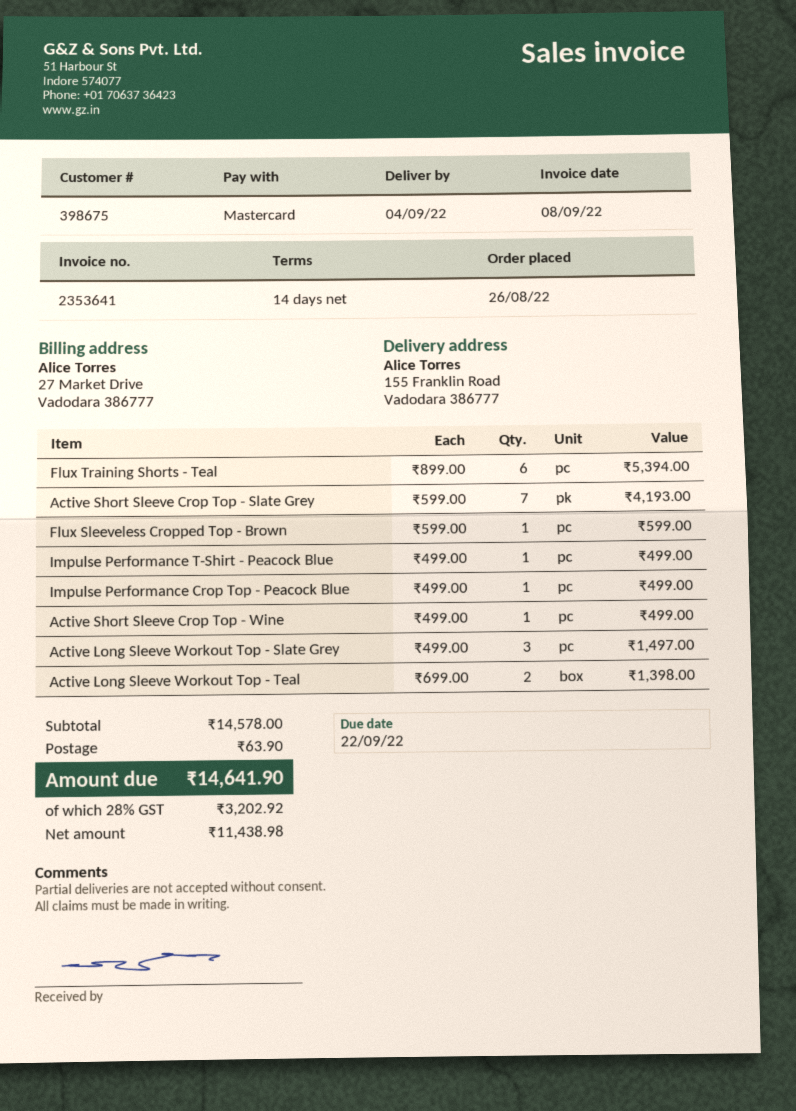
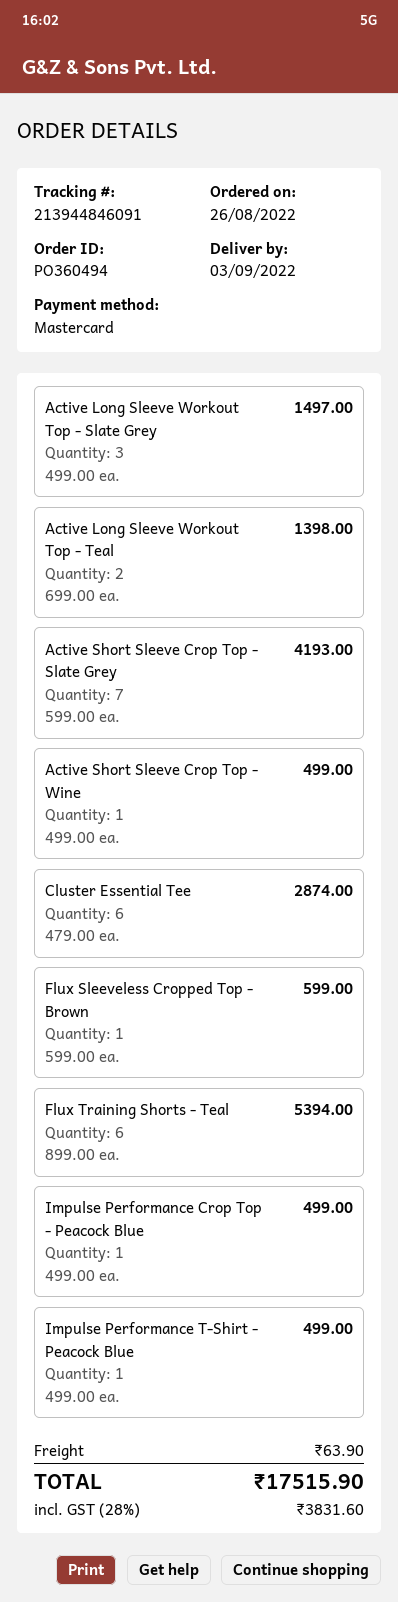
delivery date: 2022-09-04 -> 2022-09-03
Cluster Essential Tee: none -> 6 x 479.00 = 2874.00
tax: 28% = 3202.92 -> 28% = 3831.60
total: 14641.90 -> 17515.90

